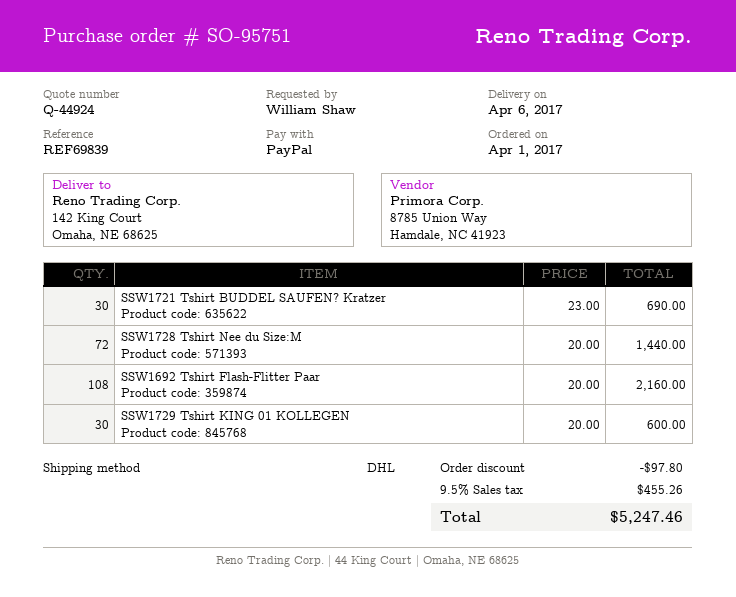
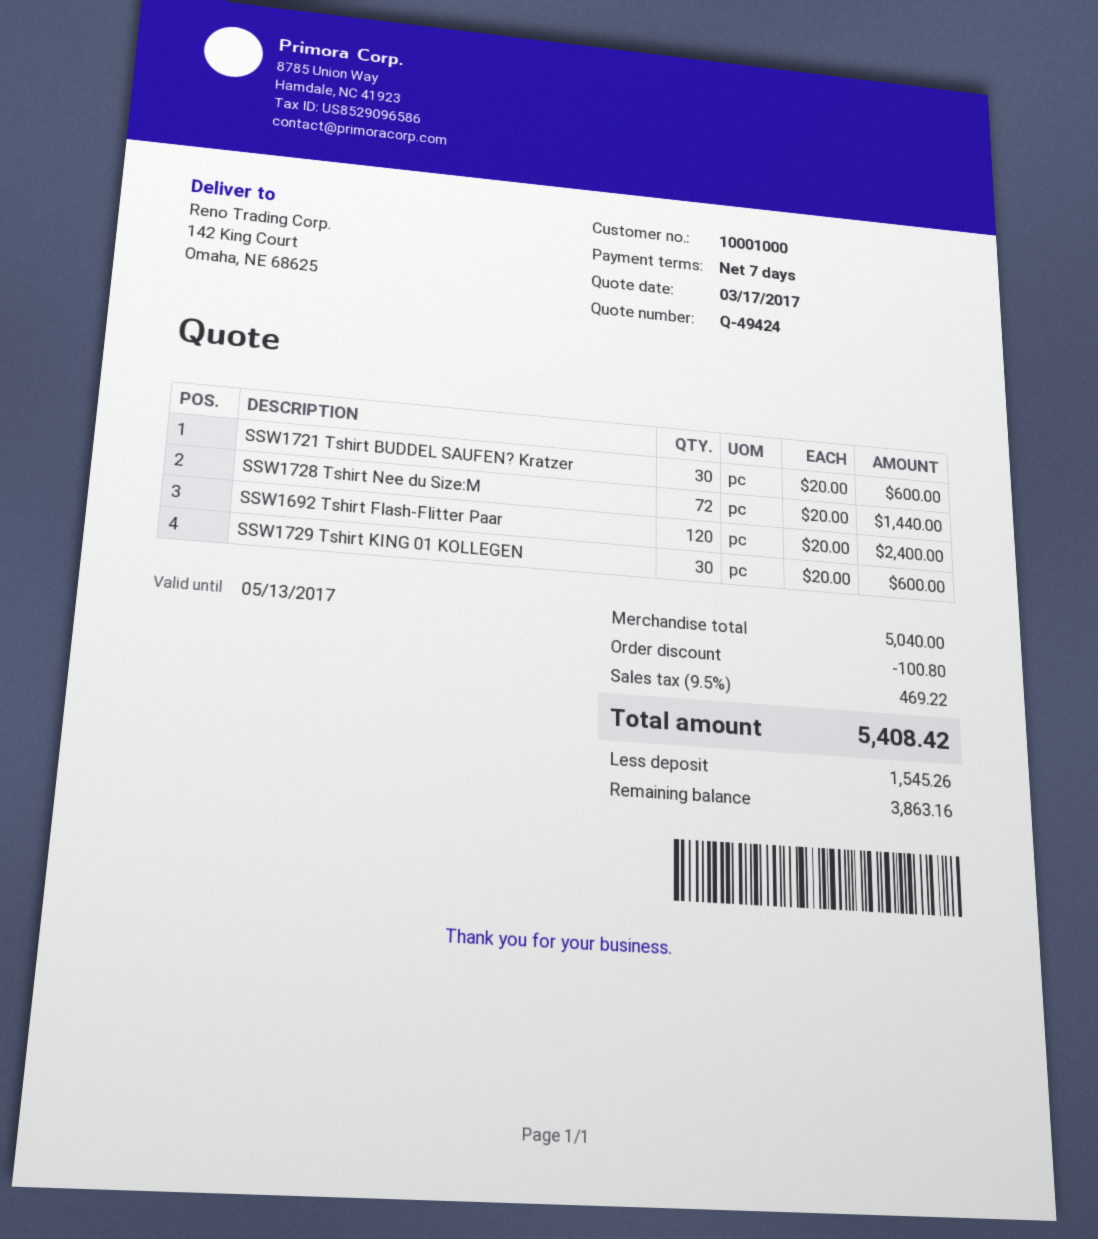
quote number: Q-44924 -> Q-49424
SSW1721 Tshirt BUDDEL SAUFEN? Kratzer: 30 x 23.00 = 690.00 -> 30 x 20.00 = 600.00
SSW1692 Tshirt Flash-Flitter Paar: 108 x 20.00 = 2160.00 -> 120 x 20.00 = 2400.00
discount: 97.80 -> 100.80
tax: 9.5% = 455.26 -> 9.5% = 469.22
total: 5247.46 -> 5408.42

